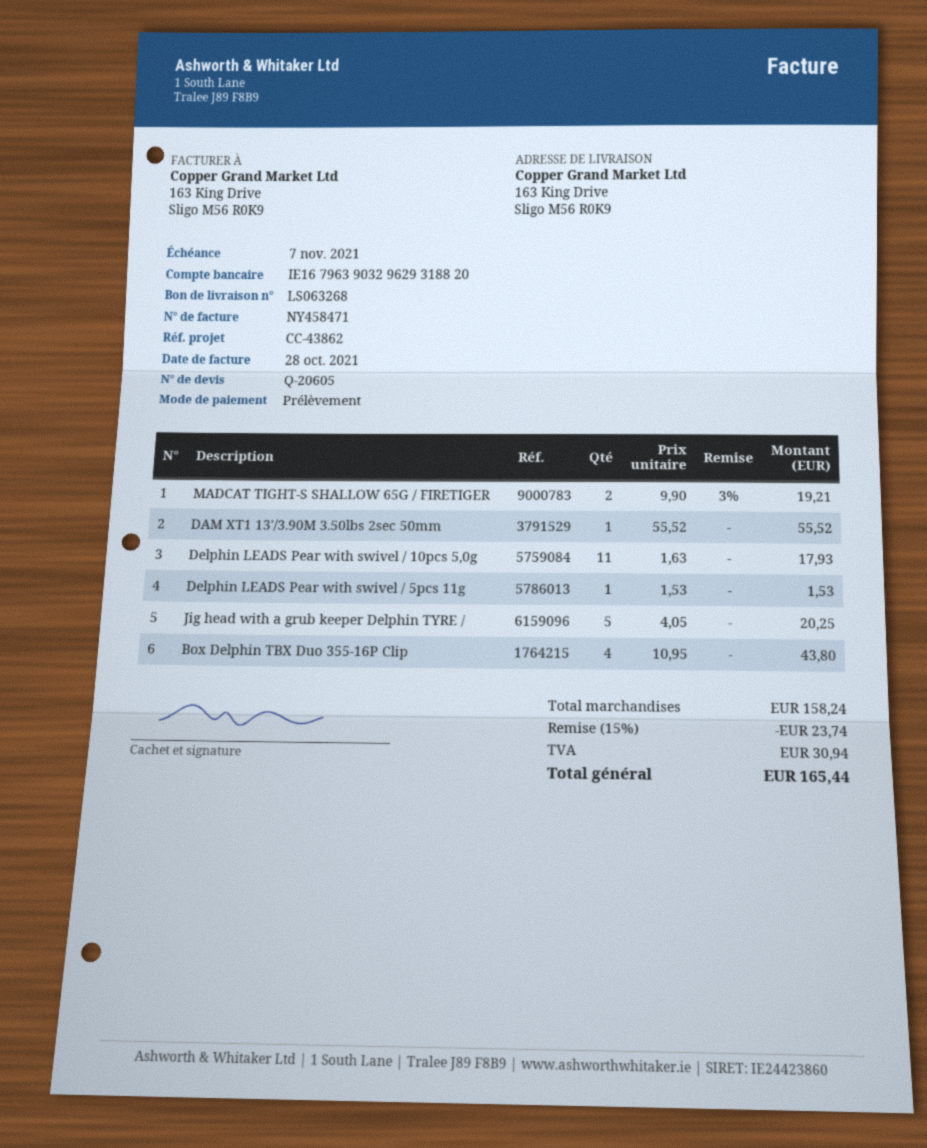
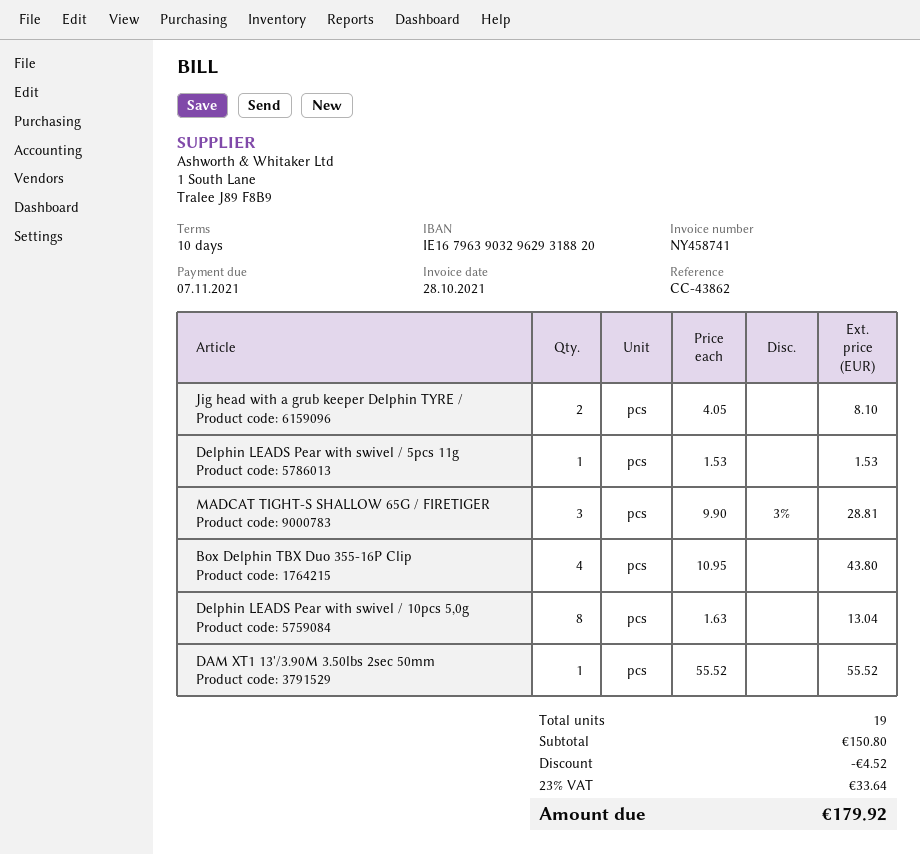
invoice number: NY458471 -> NY458741
MADCAT TIGHT-S SHALLOW 65G / FIRETIGER: 2 x 9.90 - 3% = 19.21 -> 3 x 9.90 - 3% = 28.81
Delphin LEADS Pear with swivel / 10pcs 5,0g: 11 x 1.63 = 17.93 -> 8 x 1.63 = 13.04
Jig head with a grub keeper Delphin TYRE /: 5 x 4.05 = 20.25 -> 2 x 4.05 = 8.10
subtotal: 158.24 -> 150.80
discount: 23.74 -> 4.52
tax: 30.94 -> 33.64
total: 165.44 -> 179.92

